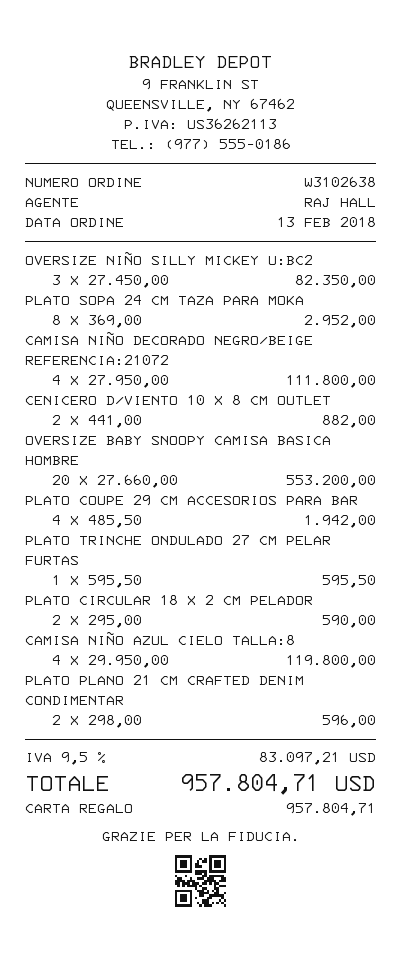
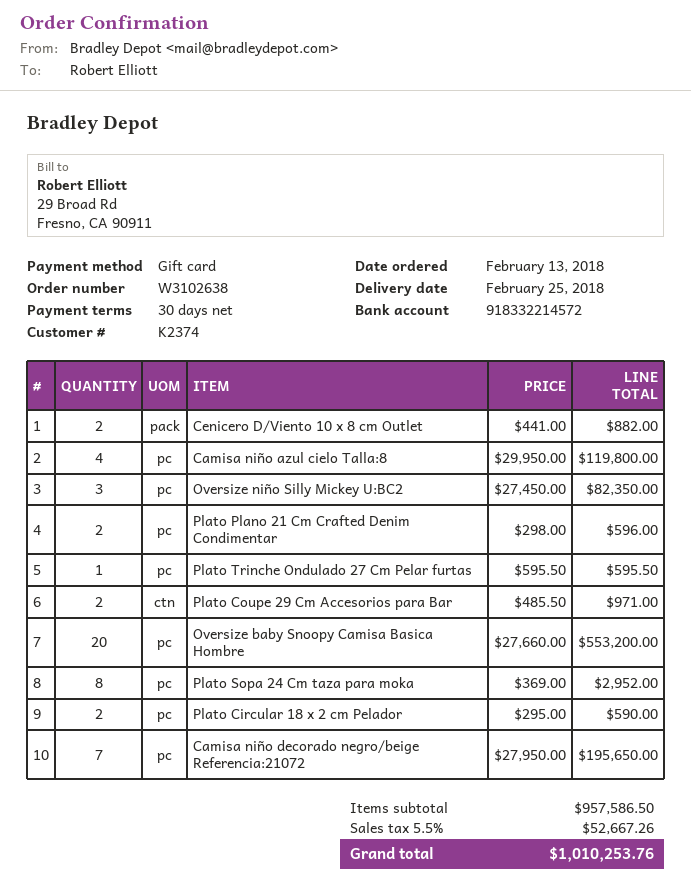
CAMISA NIÑO DECORADO NEGRO/BEIGE REFERENCIA:21072: 4 x 27950.00 = 111800.00 -> 7 x 27950.00 = 195650.00
PLATO COUPE 29 CM ACCESORIOS PARA BAR: 4 x 485.50 = 1942.00 -> 2 x 485.50 = 971.00
tax: 9.5% = 83097.21 -> 5.5% = 52667.26
total: 957804.71 -> 1010253.76

